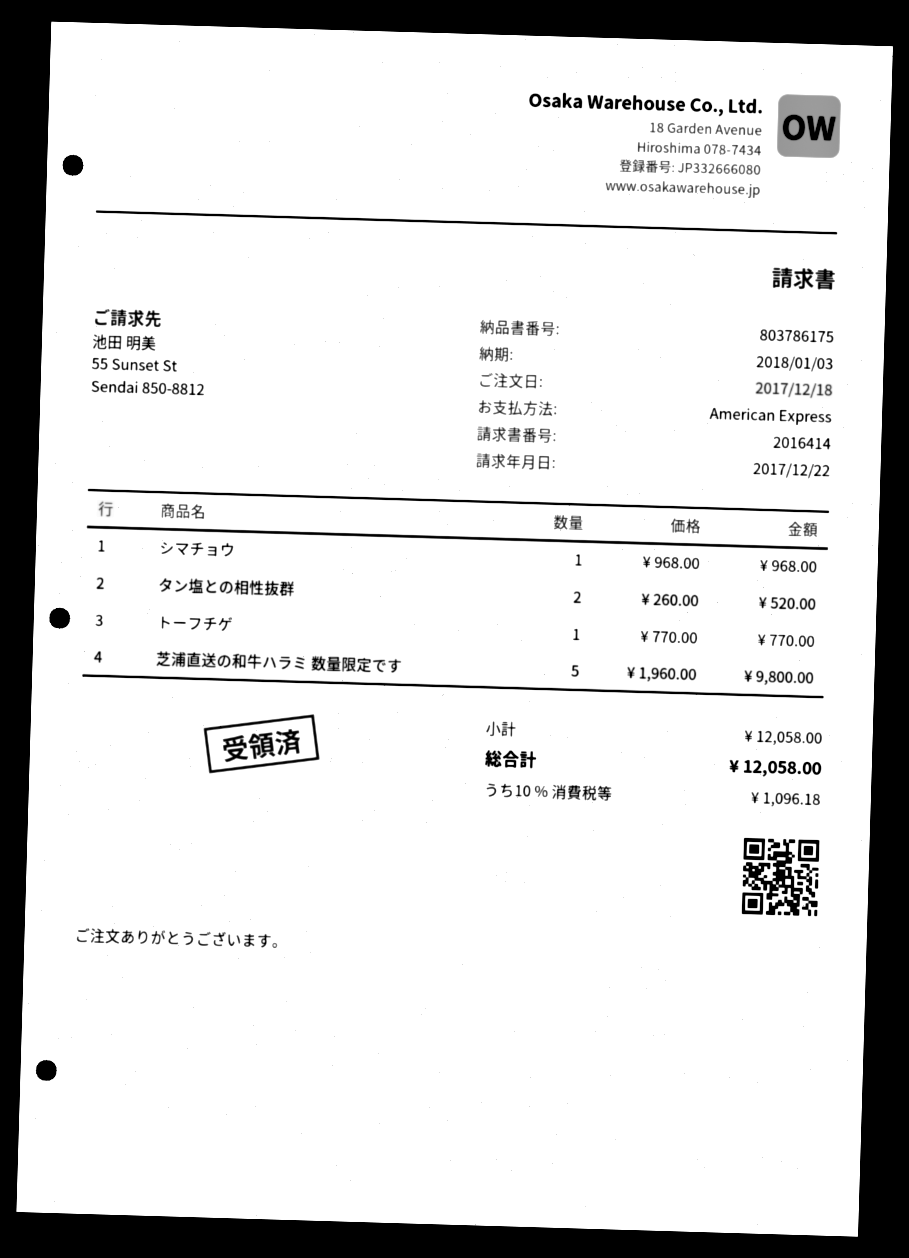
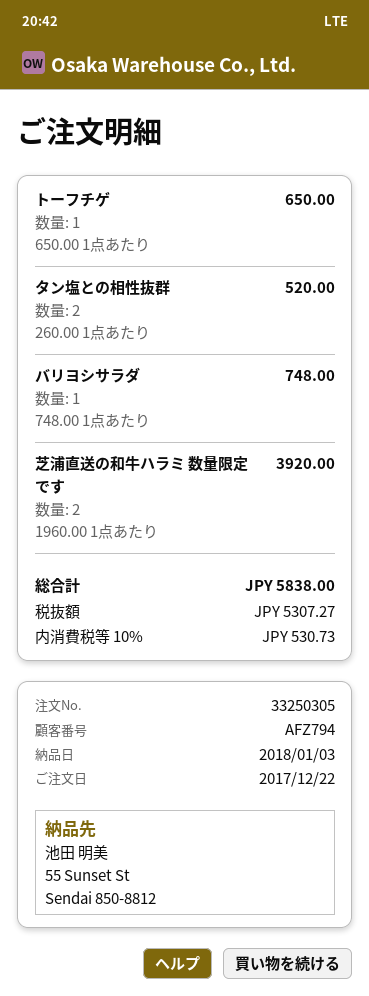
order date: 2017-12-18 -> 2017-12-22
シマチョウ: 1 x 968.00 = 968.00 -> none
トーフチゲ: 1 x 770.00 = 770.00 -> 1 x 650.00 = 650.00
芝浦直送の和牛ハラミ 数量限定です: 5 x 1960.00 = 9800.00 -> 2 x 1960.00 = 3920.00
バリヨシサラダ: none -> 1 x 748.00 = 748.00
tax: 10% = 1096.18 -> 10% = 530.73
total: 12058.00 -> 5838.00

